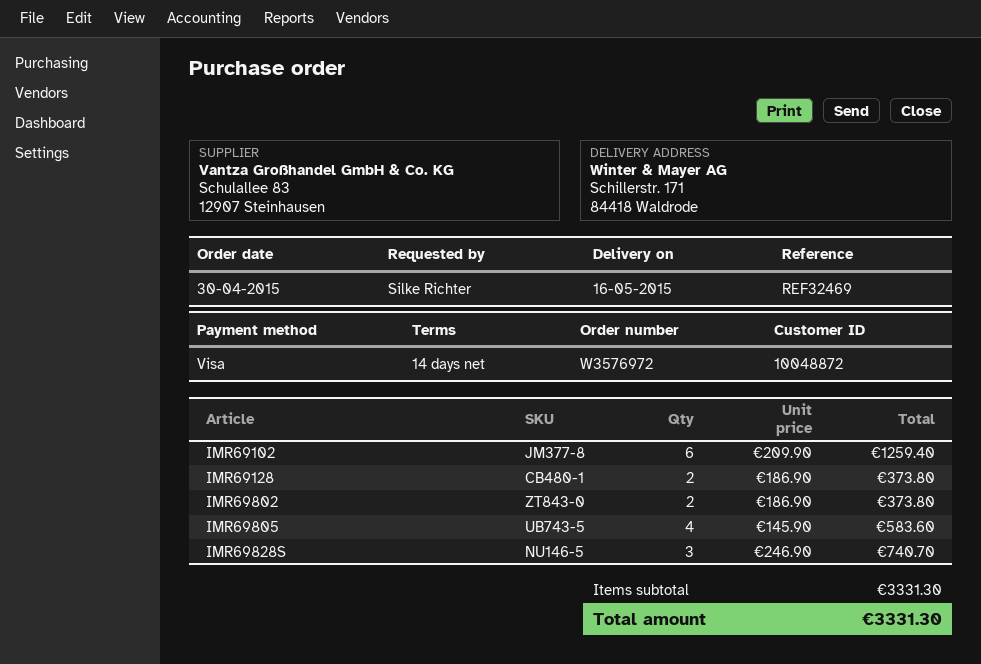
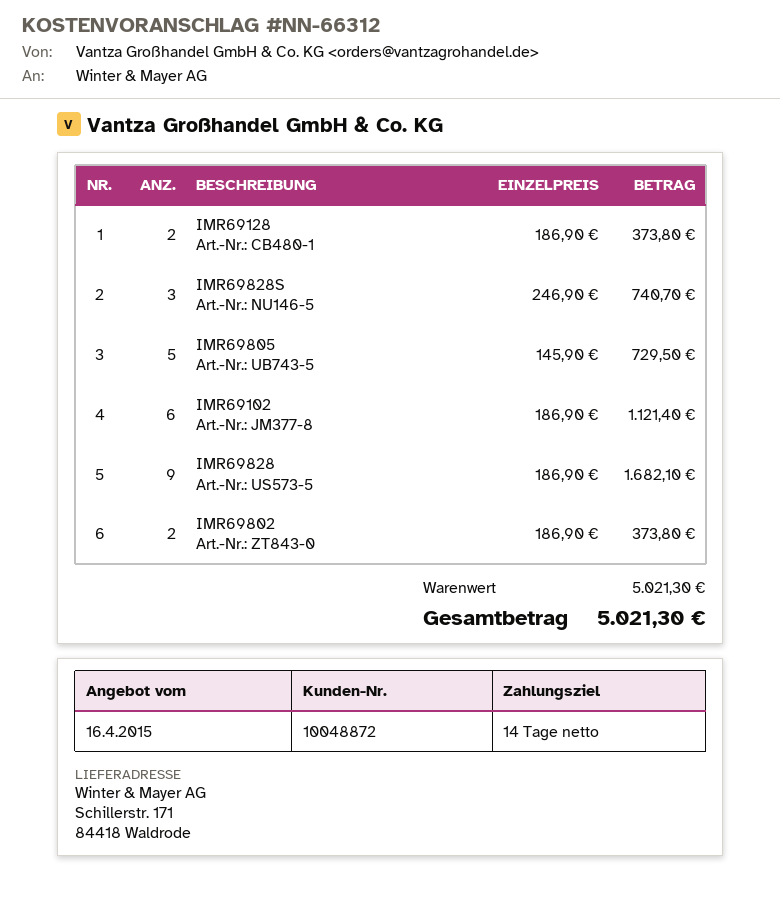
IMR69102: 6 x 209.90 = 1259.40 -> 6 x 186.90 = 1121.40
IMR69805: 4 x 145.90 = 583.60 -> 5 x 145.90 = 729.50
IMR69828: none -> 9 x 186.90 = 1682.10
subtotal: 3331.30 -> 5021.30
total: 3331.30 -> 5021.30

